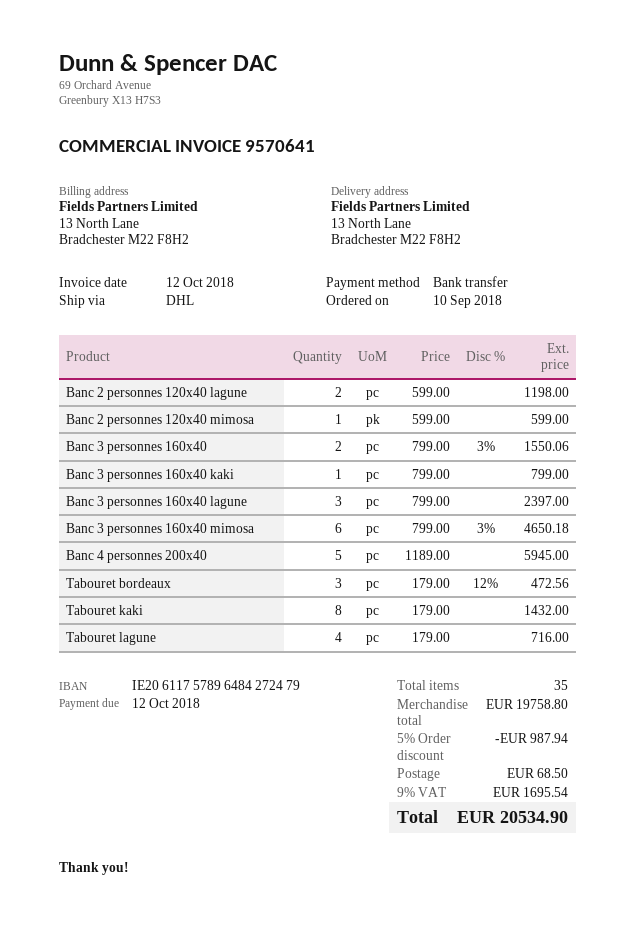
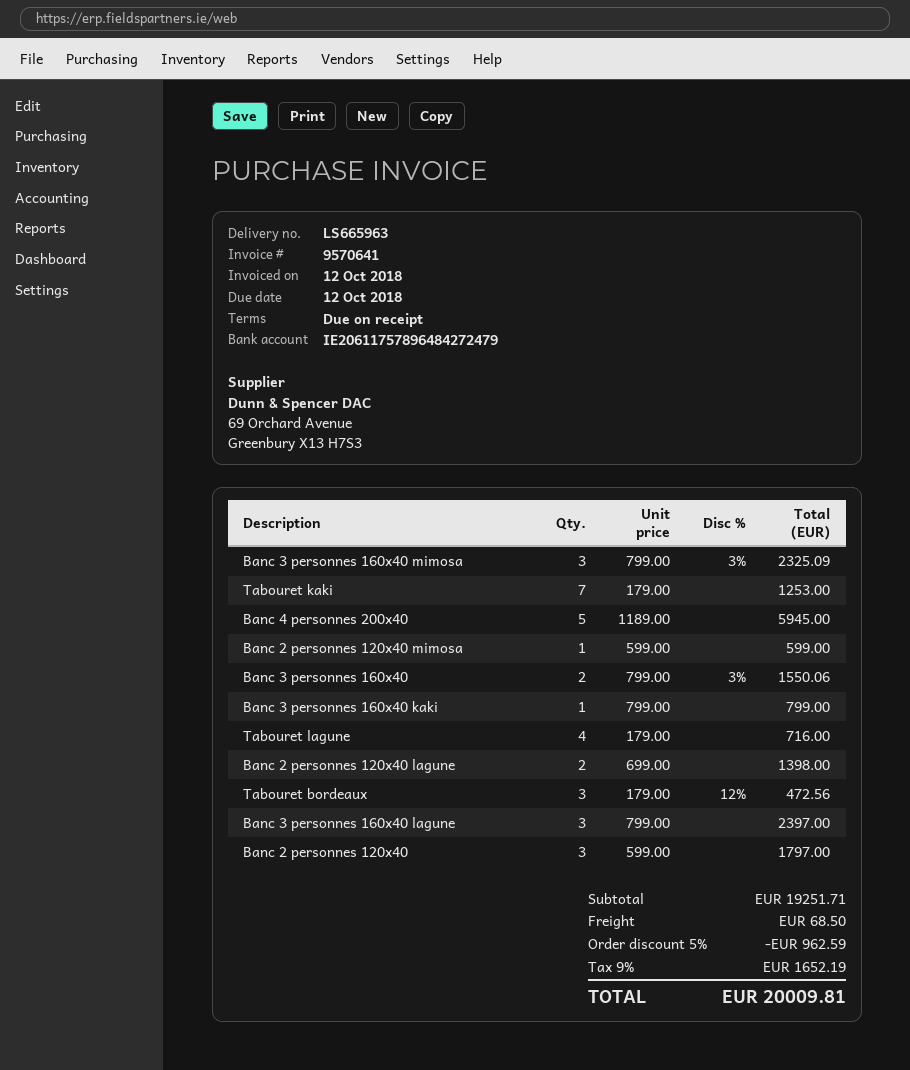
Banc 2 personnes 120x40 lagune: 2 x 599.00 = 1198.00 -> 2 x 699.00 = 1398.00
Banc 3 personnes 160x40 mimosa: 6 x 799.00 - 3% = 4650.18 -> 3 x 799.00 - 3% = 2325.09
Tabouret kaki: 8 x 179.00 = 1432.00 -> 7 x 179.00 = 1253.00
Banc 2 personnes 120x40: none -> 3 x 599.00 = 1797.00
subtotal: 19758.80 -> 19251.71
discount: 5% = 987.94 -> 5% = 962.59
tax: 9% = 1695.54 -> 9% = 1652.19
total: 20534.90 -> 20009.81

